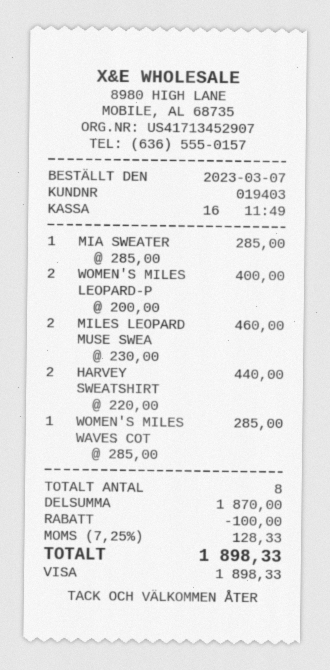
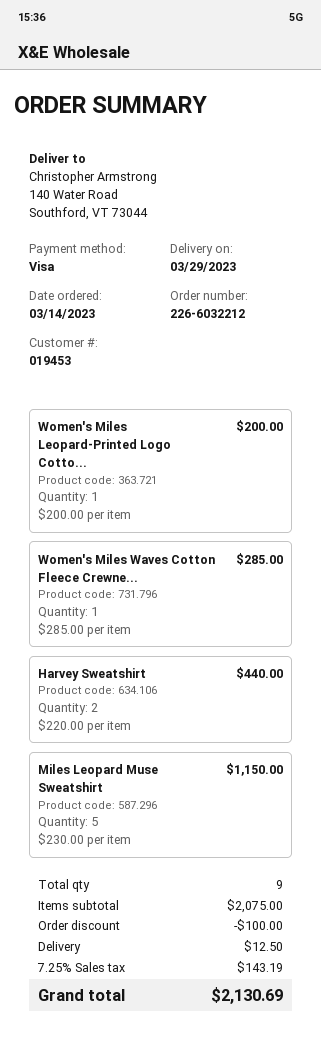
order date: 2023-03-07 -> 2023-03-14
customer number: 019403 -> 019453
MIA SWEATER: 1 x 285.00 = 285.00 -> none
WOMEN'S MILES LEOPARD-P: 2 x 200.00 = 400.00 -> 1 x 200.00 = 200.00
MILES LEOPARD MUSE SWEA: 2 x 230.00 = 460.00 -> 5 x 230.00 = 1150.00
total quantity: 8 -> 9
subtotal: 1870.00 -> 2075.00
shipping: none -> 12.50
tax: 7.25% = 128.33 -> 7.25% = 143.19
total: 1898.33 -> 2130.69

